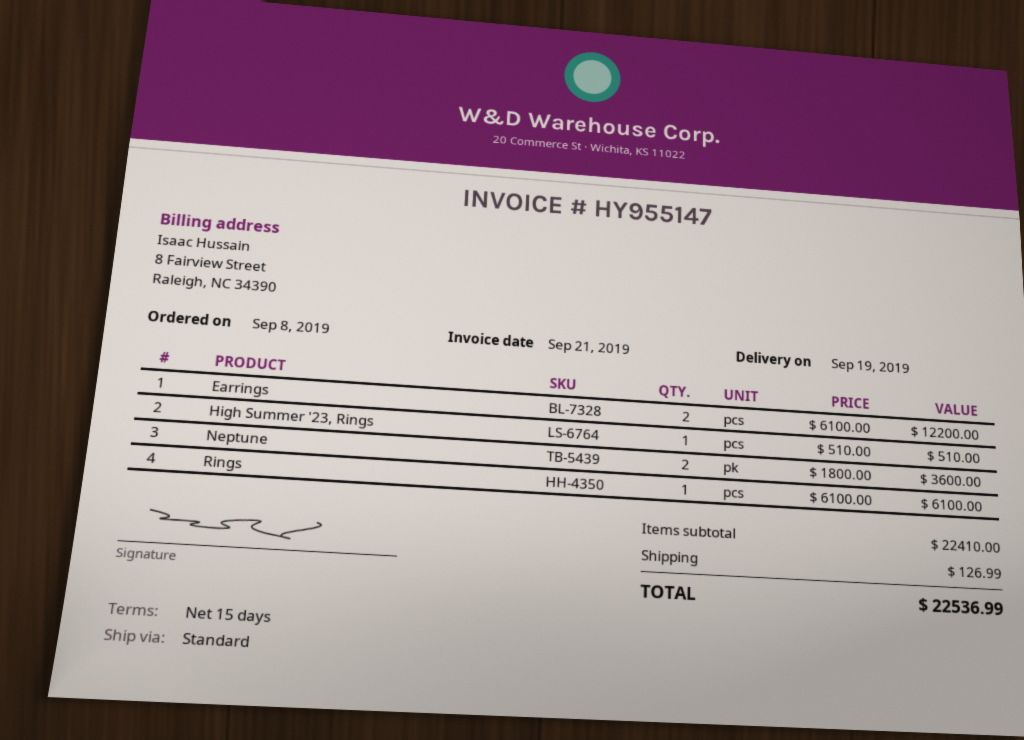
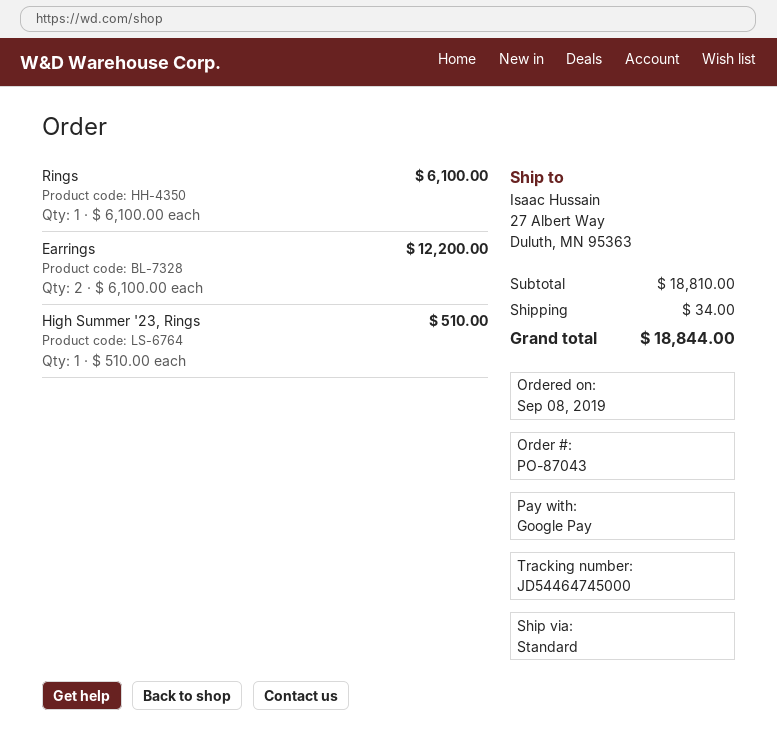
Neptune: 2 x 1800.00 = 3600.00 -> none
subtotal: 22410.00 -> 18810.00
shipping: 126.99 -> 34.00
total: 22536.99 -> 18844.00

